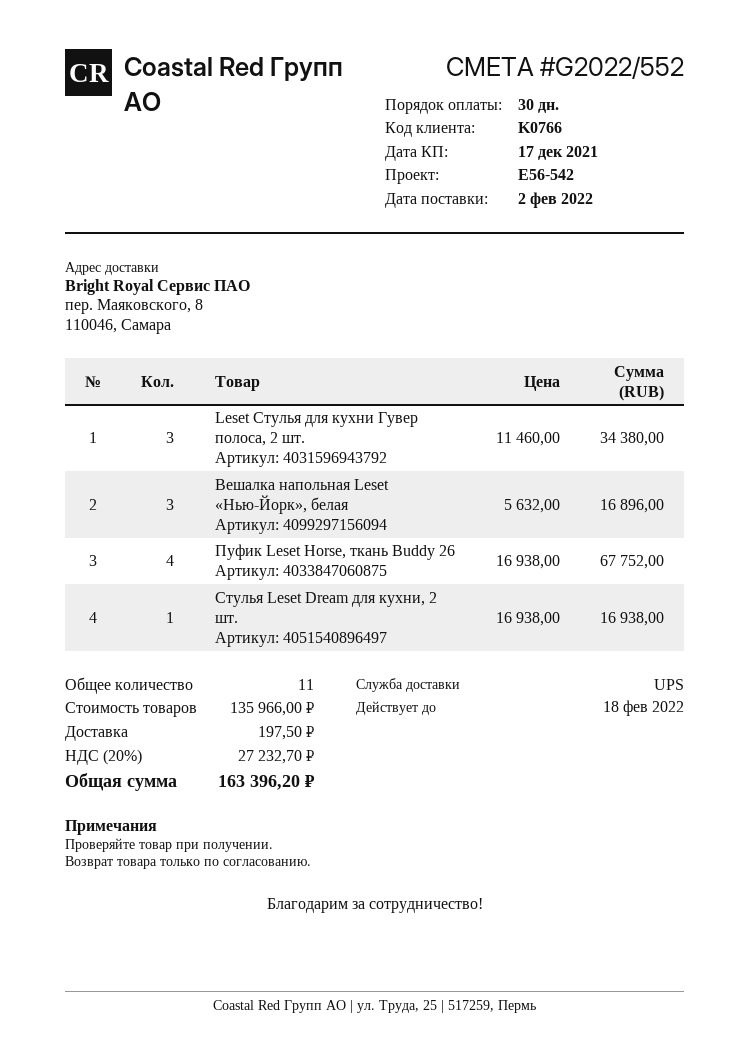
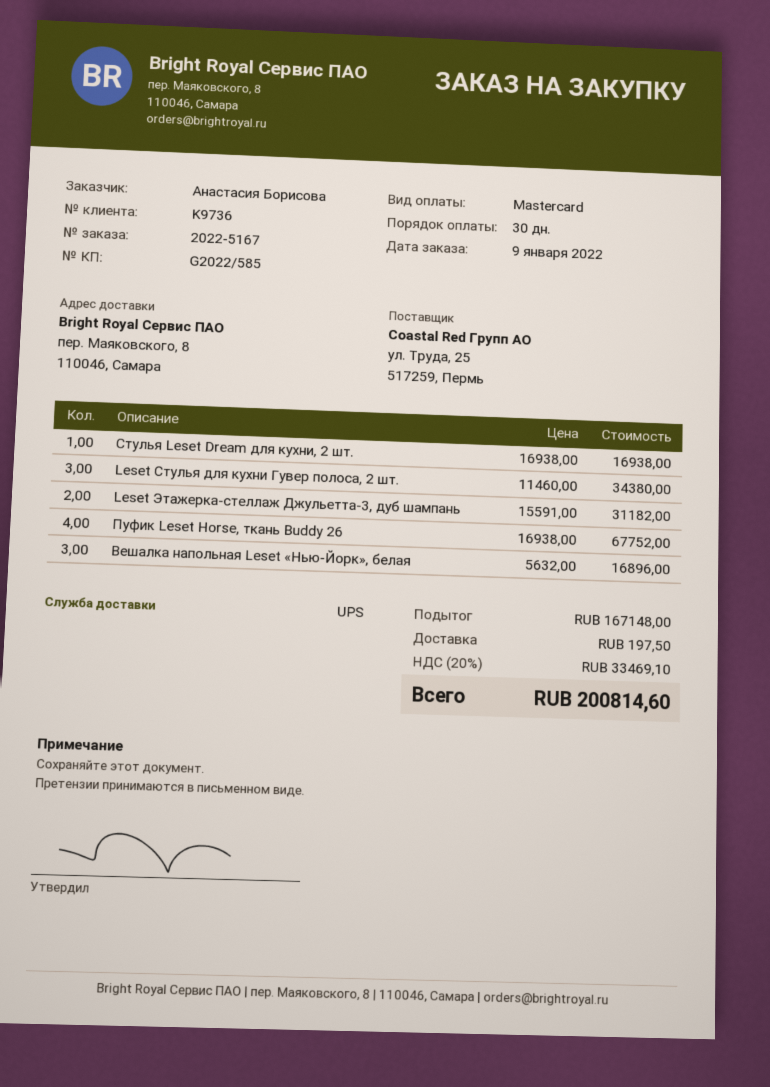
quote number: G2022/552 -> G2022/585
customer number: K0766 -> K9736
Leset Этажерка-стеллаж Джульетта-3, дуб шампань: none -> 2 x 15591.00 = 31182.00
subtotal: 135966.00 -> 167148.00
tax: 20% = 27232.70 -> 20% = 33469.10
total: 163396.20 -> 200814.60

